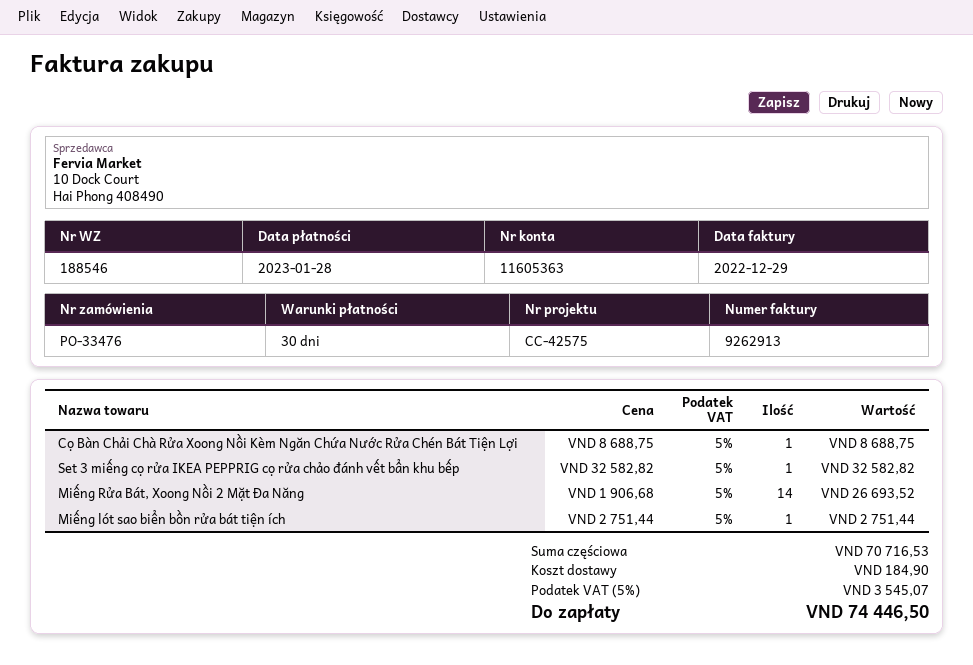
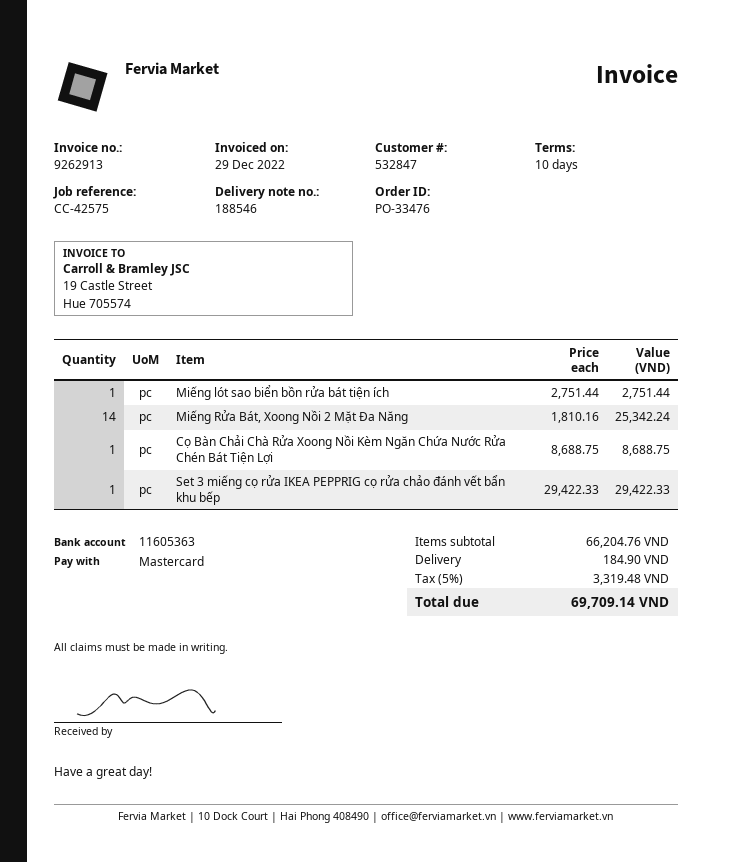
payment terms: 30 days -> 10 days
Set 3 miếng cọ rửa IKEA PEPPRIG cọ rửa chảo đánh vết bẩn khu bếp: 1 x 32582.82 = 32582.82 -> 1 x 29422.33 = 29422.33
Miếng Rửa Bát, Xoong Nồi 2 Mặt Đa Năng: 14 x 1906.68 = 26693.52 -> 14 x 1810.16 = 25342.24
subtotal: 70716.53 -> 66204.76
tax: 5% = 3545.07 -> 5% = 3319.48
total: 74446.50 -> 69709.14

